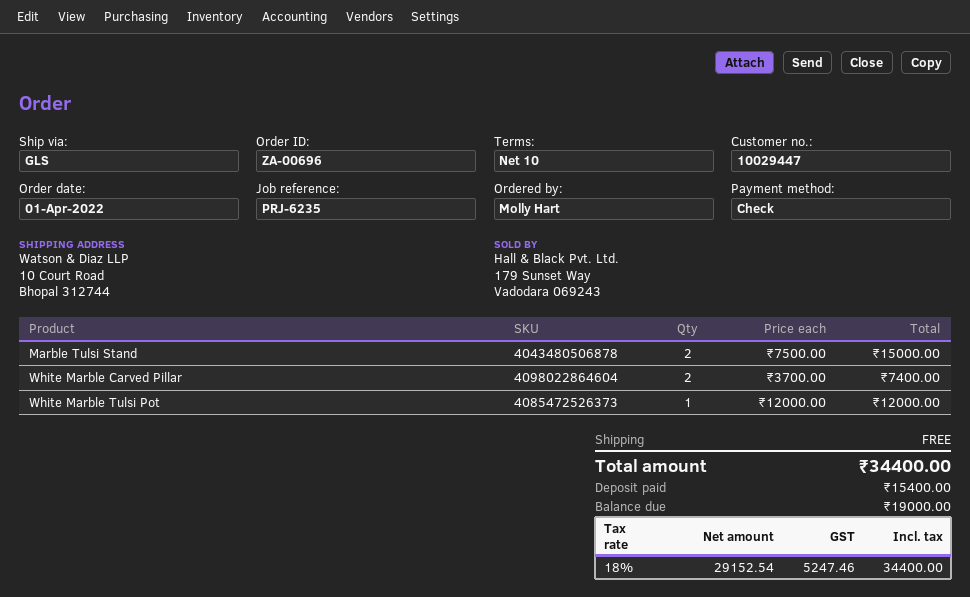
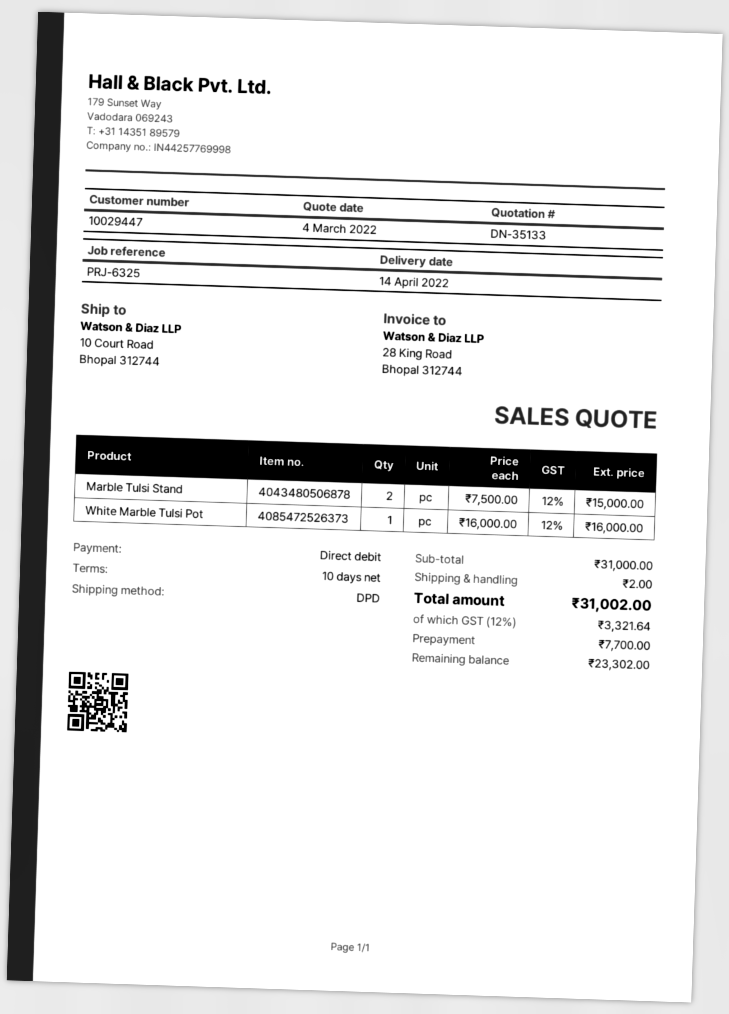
reference: PRJ-6235 -> PRJ-6325
payment method: cheque -> direct debit
shipping method: GLS -> DPD
White Marble Carved Pillar: 2 x 3700.00 = 7400.00 -> none
White Marble Tulsi Pot: 1 x 12000.00 = 12000.00 -> 1 x 16000.00 = 16000.00
shipping: 0.00 -> 2.00
tax: 18% = 5247.46 -> 12% = 3321.64
total: 34400.00 -> 31002.00
deposit: 15400.00 -> 7700.00
balance: 19000.00 -> 23302.00

